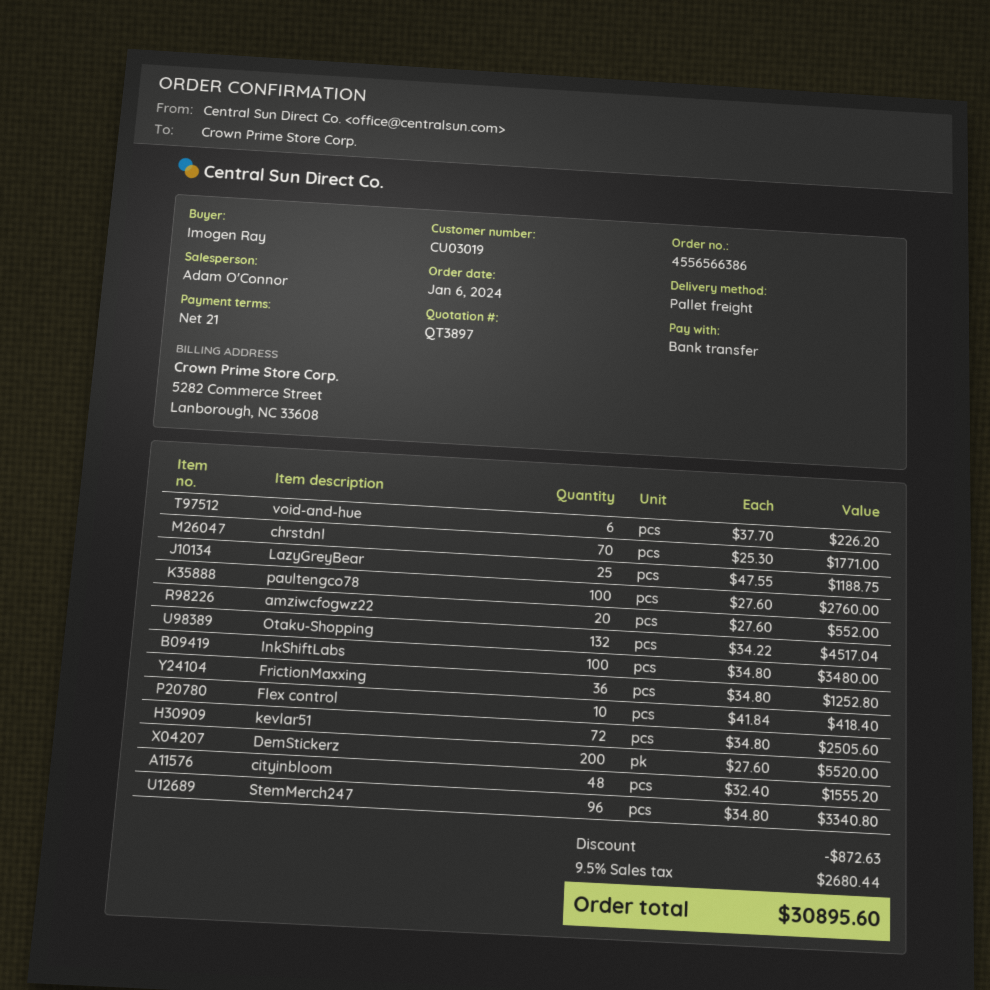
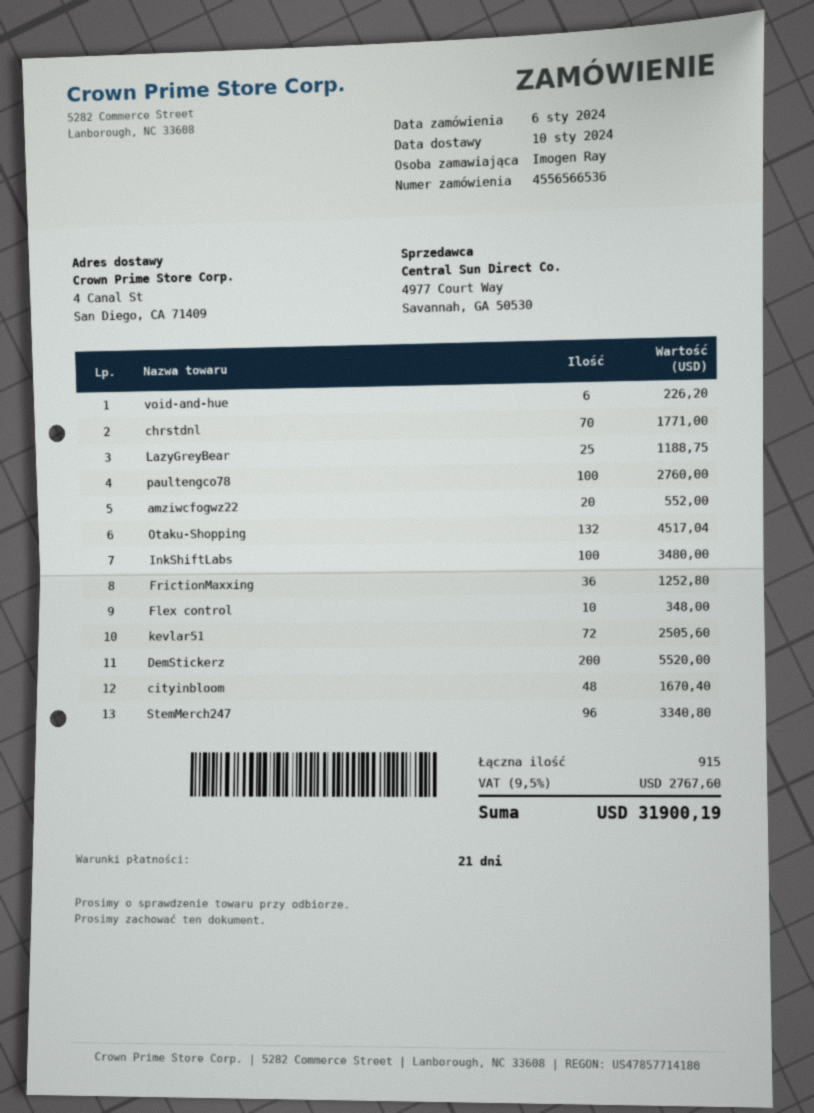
order number: 4556566386 -> 4556566536
Flex control: 10 for 418.40 -> 10 for 348.00
cityinbloom: 48 for 1555.20 -> 48 for 1670.40
discount: 872.63 -> none
tax: 9.5% = 2680.44 -> 9.5% = 2767.60
total: 30895.60 -> 31900.19

